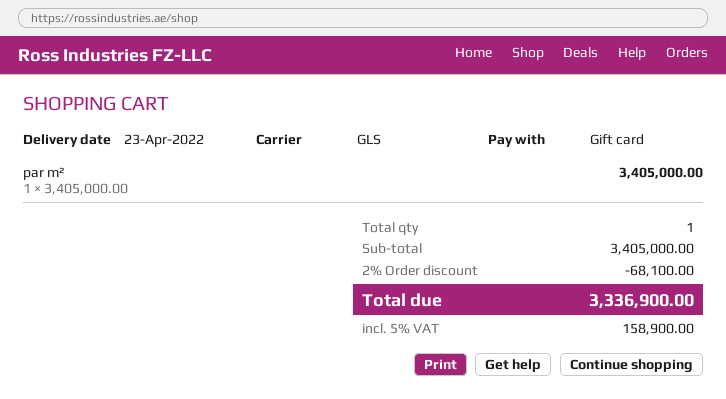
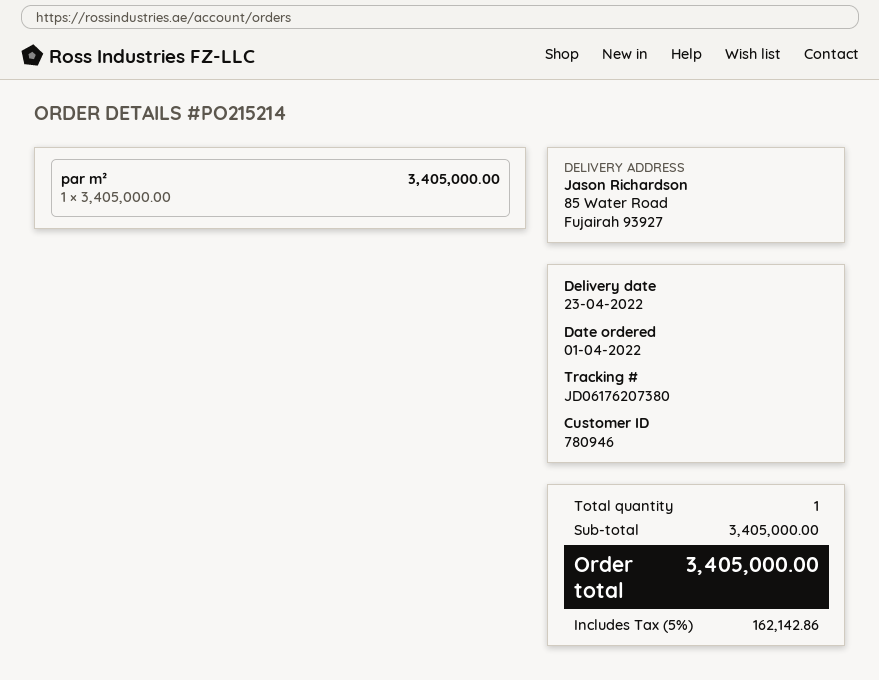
discount: 2% = 68100.00 -> none
tax: 5% = 158900.00 -> 5% = 162142.86
total: 3336900.00 -> 3405000.00

